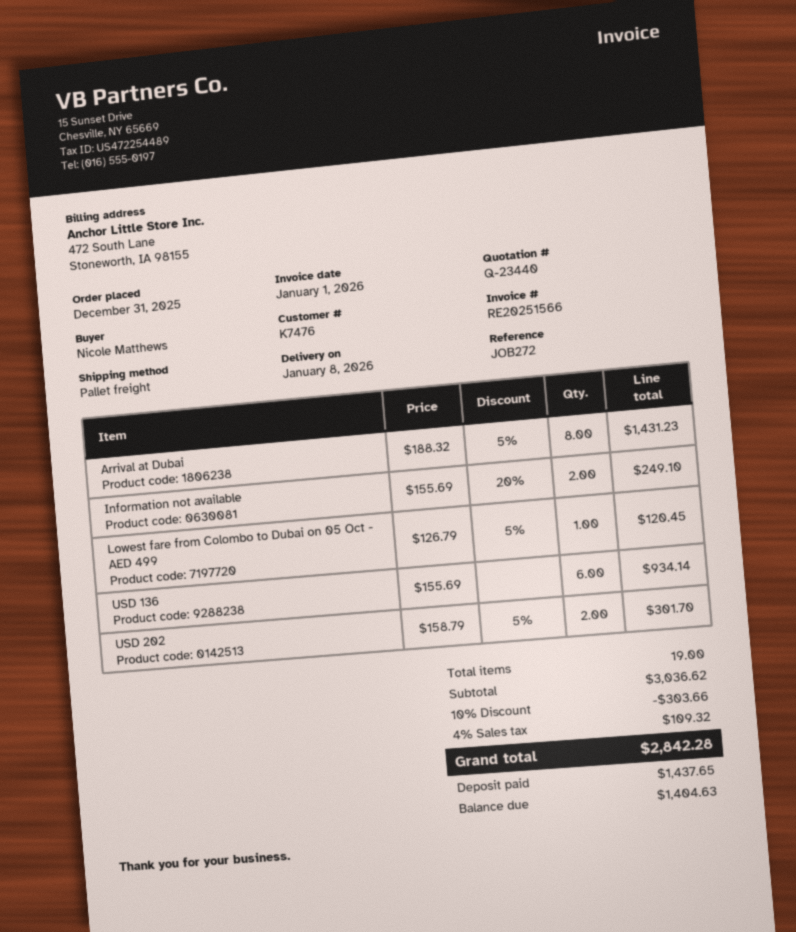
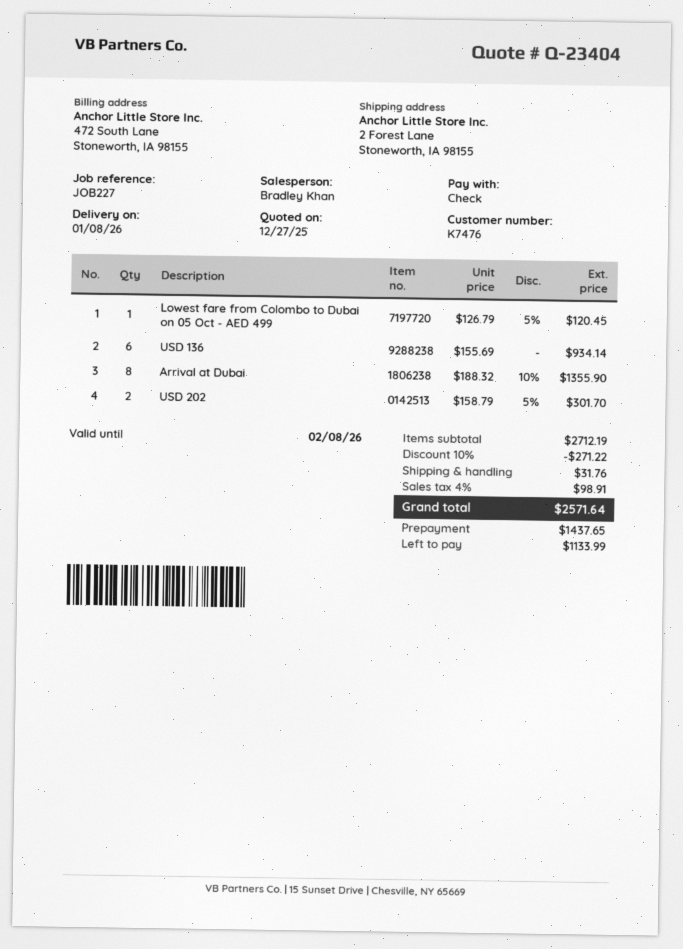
quote number: Q-23440 -> Q-23404
reference: JOB272 -> JOB227
Arrival at Dubai: 8 x 188.32 - 5% = 1431.23 -> 8 x 188.32 - 10% = 1355.90
Information not available: 2 x 155.69 - 20% = 249.10 -> none
subtotal: 3036.62 -> 2712.19
discount: 10% = 303.66 -> 10% = 271.22
shipping: none -> 31.76
tax: 4% = 109.32 -> 4% = 98.91
total: 2842.28 -> 2571.64
balance: 1404.63 -> 1133.99

